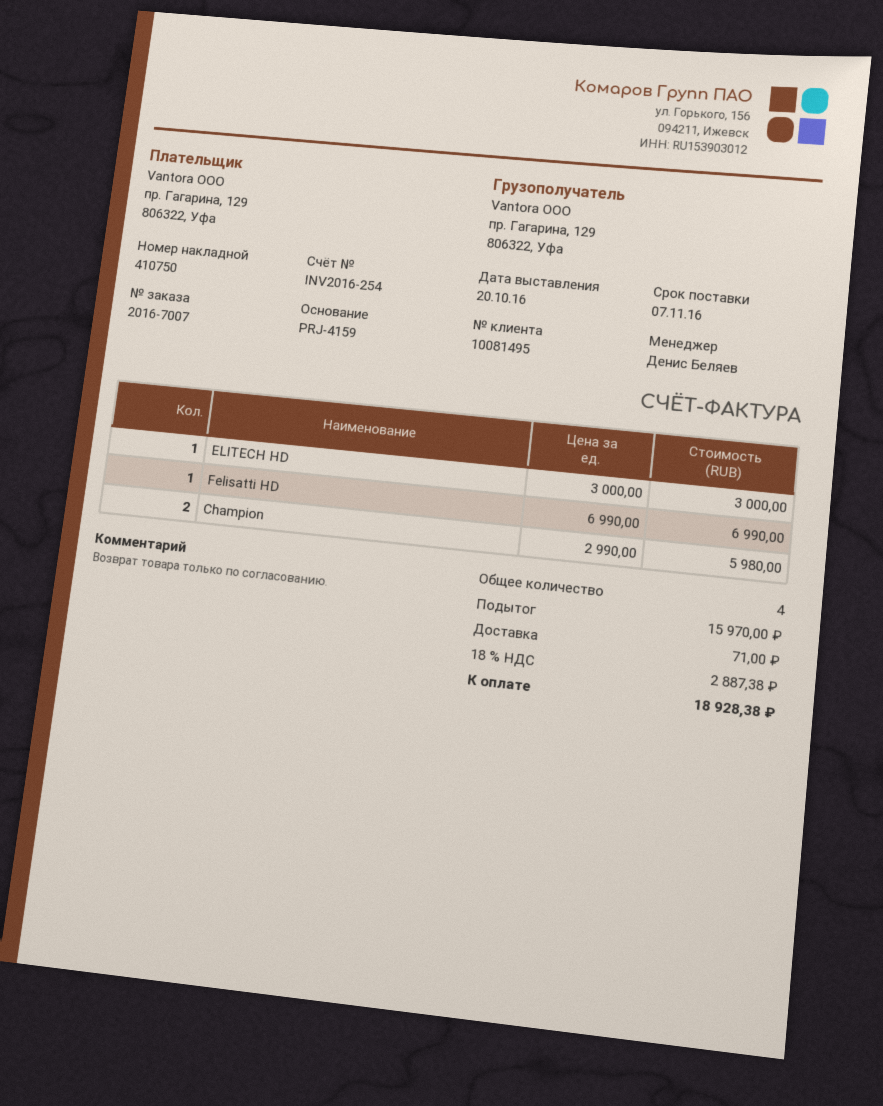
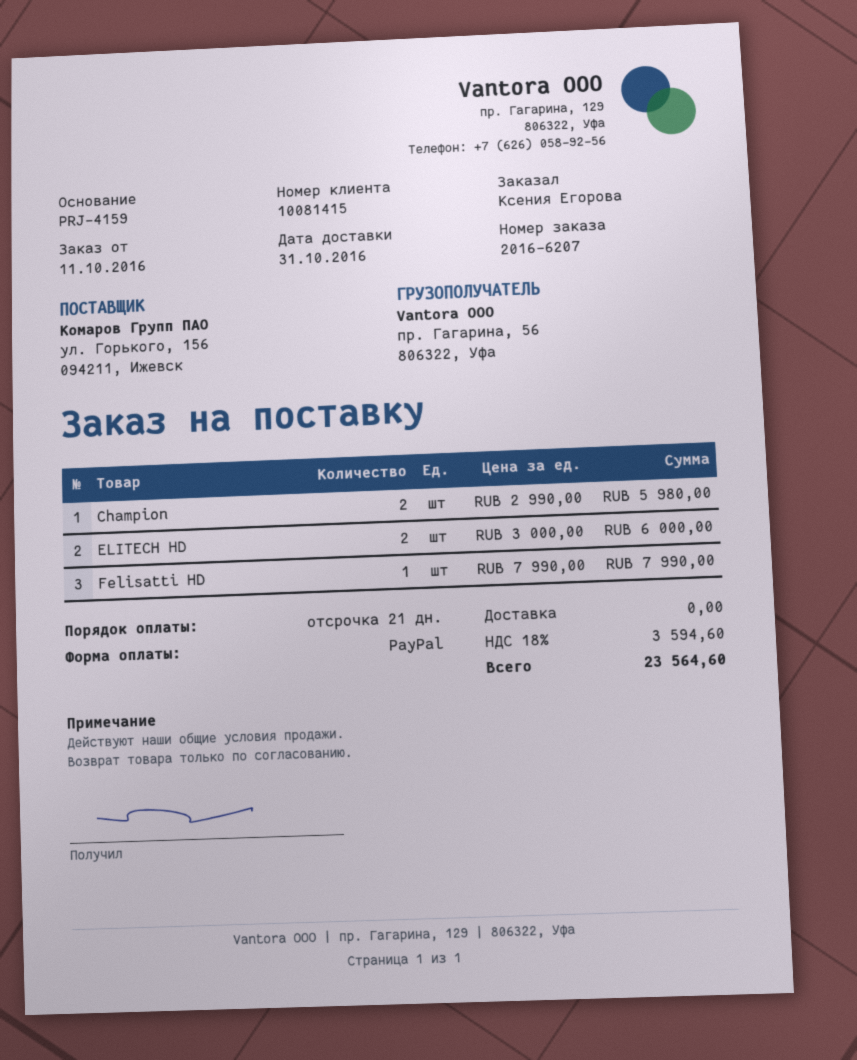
order number: 2016-7007 -> 2016-6207
delivery date: 2016-11-07 -> 2016-10-31
customer number: 10081495 -> 10081415
ship to: пр. Гагарина, 129, 806322, Уфа -> пр. Гагарина, 56, 806322, Уфа
ELITECH HD: 1 x 3000.00 = 3000.00 -> 2 x 3000.00 = 6000.00
Felisatti HD: 1 x 6990.00 = 6990.00 -> 1 x 7990.00 = 7990.00
shipping: 71.00 -> 0.00
tax: 18% = 2887.38 -> 18% = 3594.60
total: 18928.38 -> 23564.60

